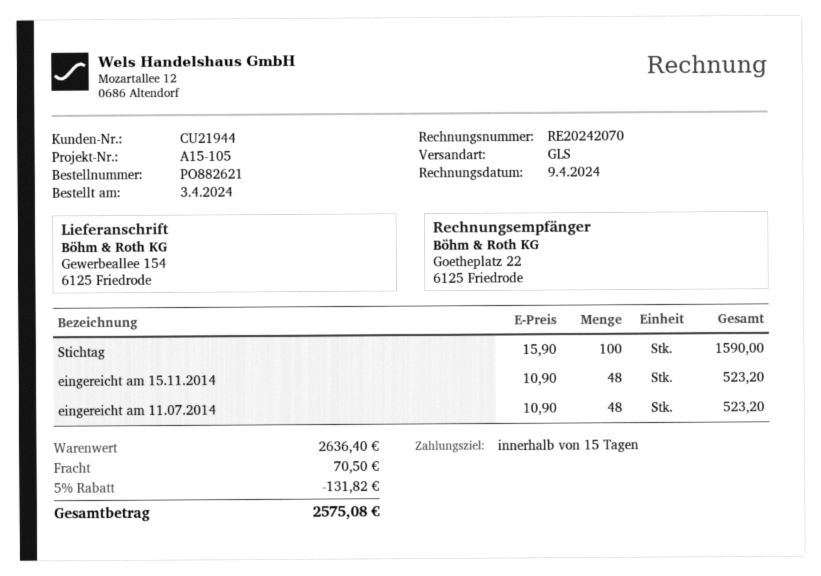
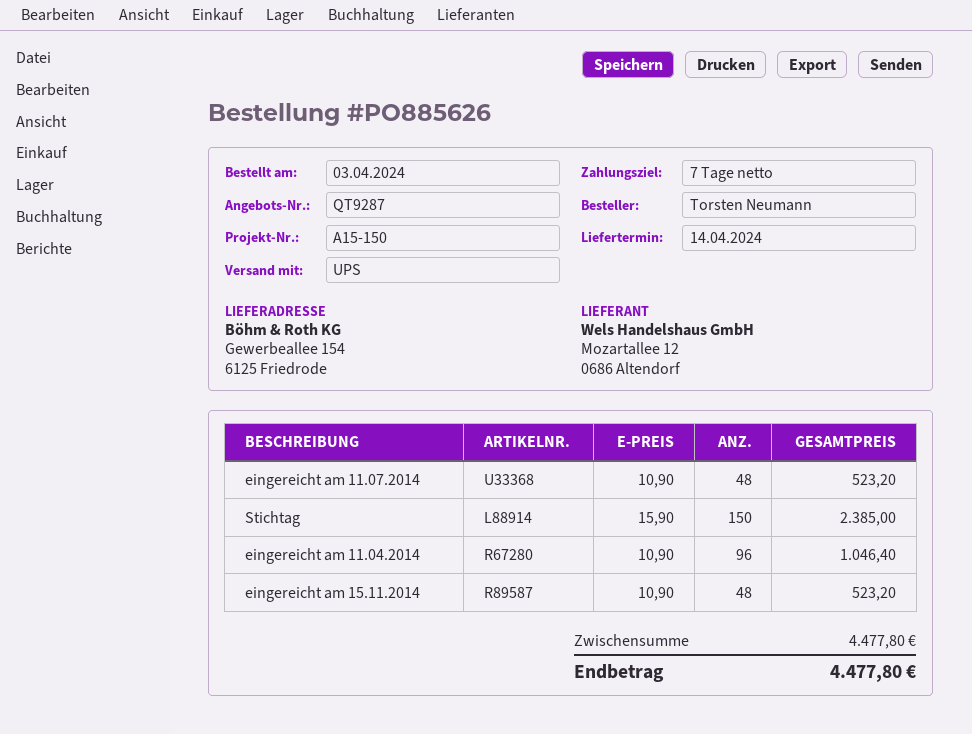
order number: PO882621 -> PO885626
payment terms: 15 days -> 7 days
reference: A15-105 -> A15-150
shipping method: GLS -> UPS
Stichtag: 100 x 15.90 = 1590.00 -> 150 x 15.90 = 2385.00
eingereicht am 11.04.2014: none -> 96 x 10.90 = 1046.40
subtotal: 2636.40 -> 4477.80
discount: 5% = 131.82 -> none
shipping: 70.50 -> none
total: 2575.08 -> 4477.80

